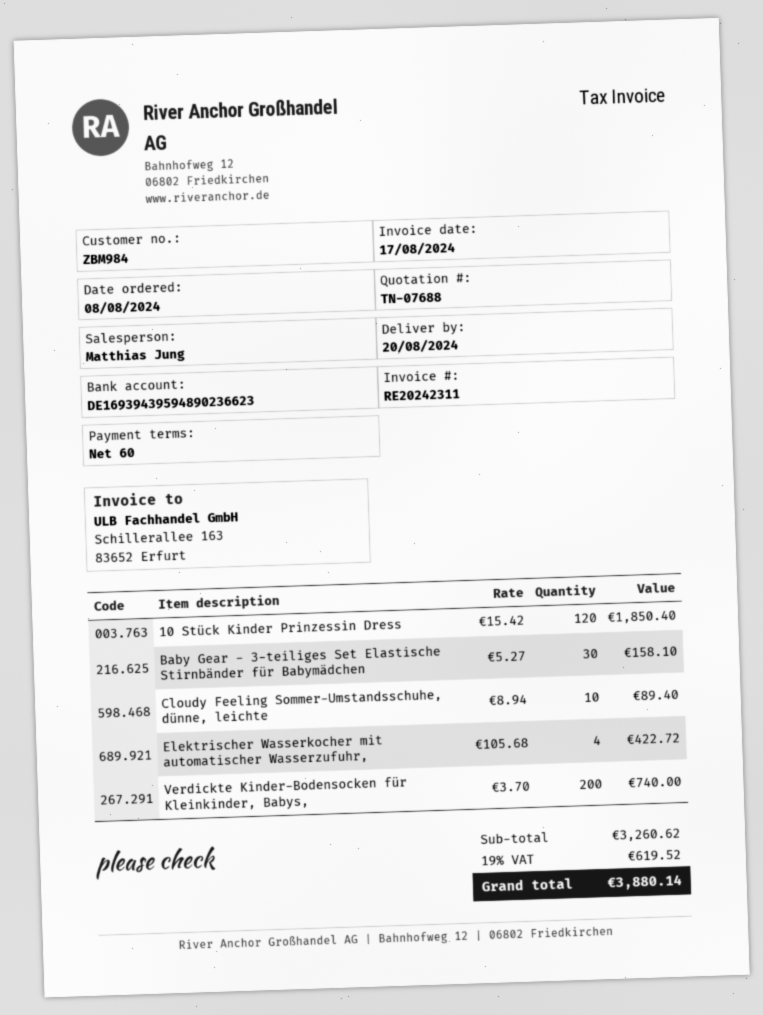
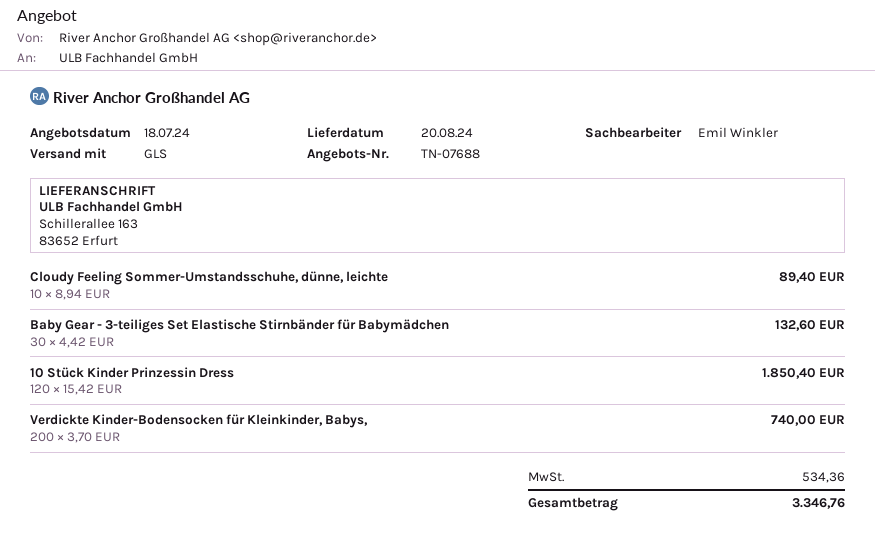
sales rep: Matthias Jung -> Emil Winkler
Baby Gear - 3-teiliges Set Elastische Stirnbänder für Babymädchen: 30 x 5.27 = 158.10 -> 30 x 4.42 = 132.60
Elektrischer Wasserkocher mit automatischer Wasserzufuhr,: 4 x 105.68 = 422.72 -> none
tax: 619.52 -> 534.36
total: 3880.14 -> 3346.76

